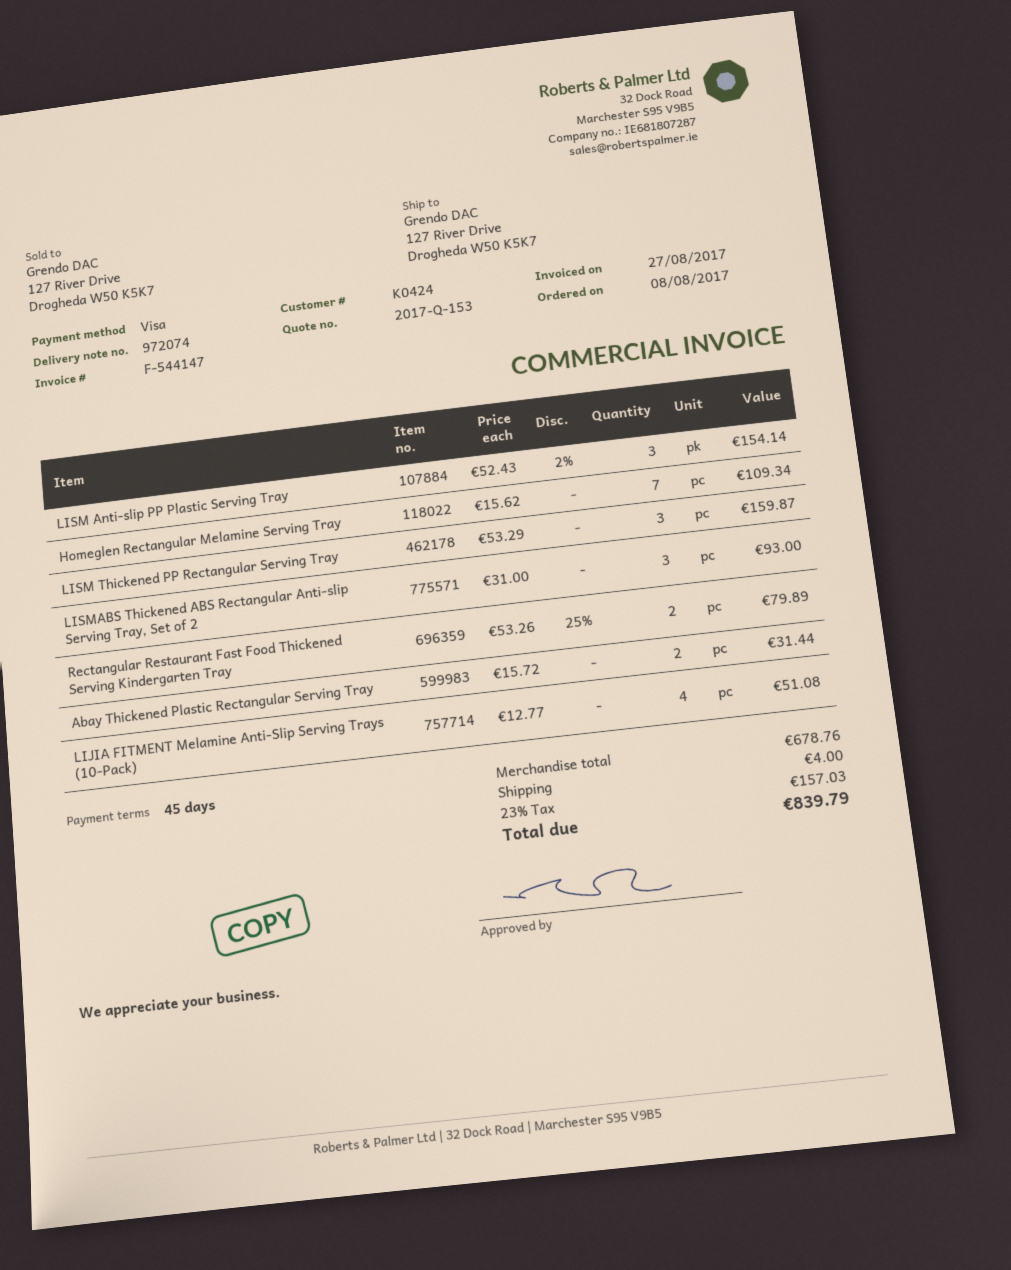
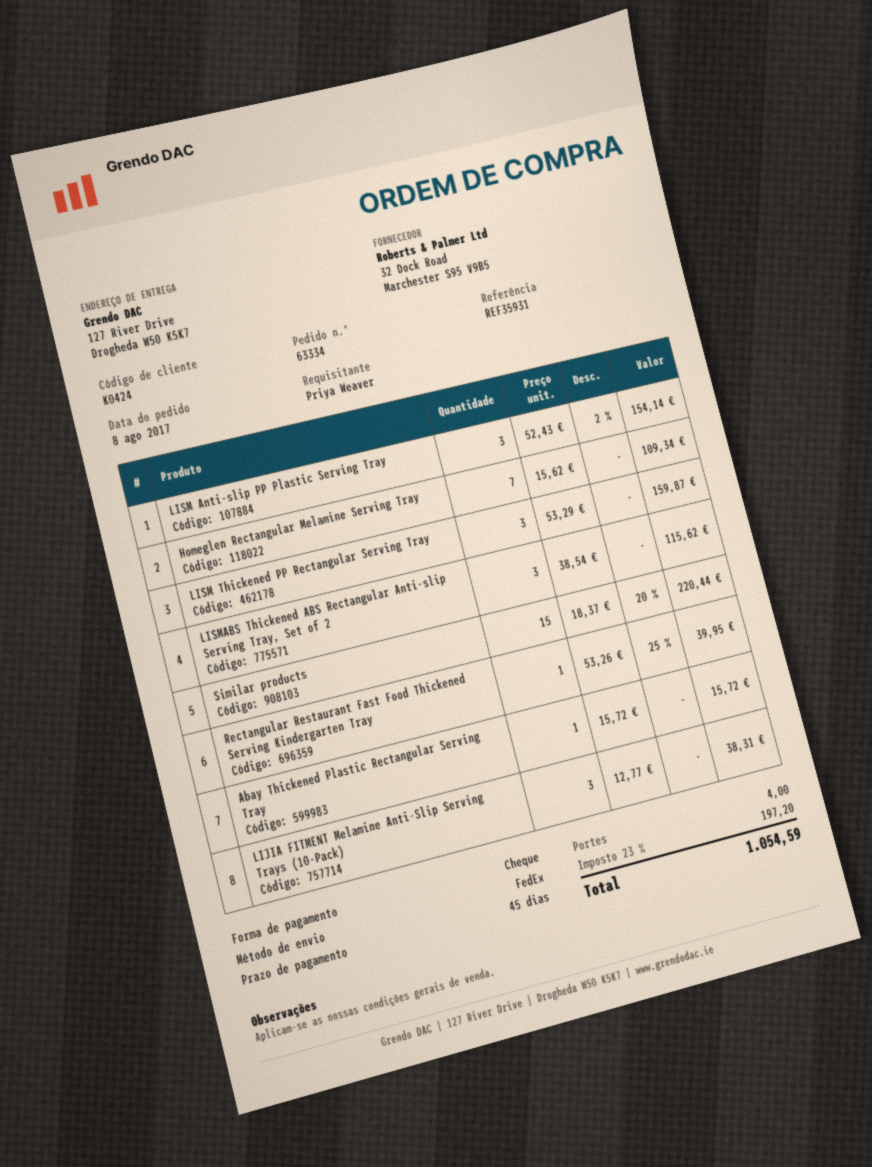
payment method: Visa -> cheque
LISMABS Thickened ABS Rectangular Anti-slip Serving Tray, Set of 2: 3 x 31.00 = 93.00 -> 3 x 38.54 = 115.62
Rectangular Restaurant Fast Food Thickened Serving Kindergarten Tray: 2 x 53.26 - 25% = 79.89 -> 1 x 53.26 - 25% = 39.95
Abay Thickened Plastic Rectangular Serving Tray: 2 x 15.72 = 31.44 -> 1 x 15.72 = 15.72
LIJIA FITMENT Melamine Anti-Slip Serving Trays (10-Pack): 4 x 12.77 = 51.08 -> 3 x 12.77 = 38.31
Similar products: none -> 15 x 18.37 - 20% = 220.44
tax: 23% = 157.03 -> 23% = 197.20
total: 839.79 -> 1054.59

